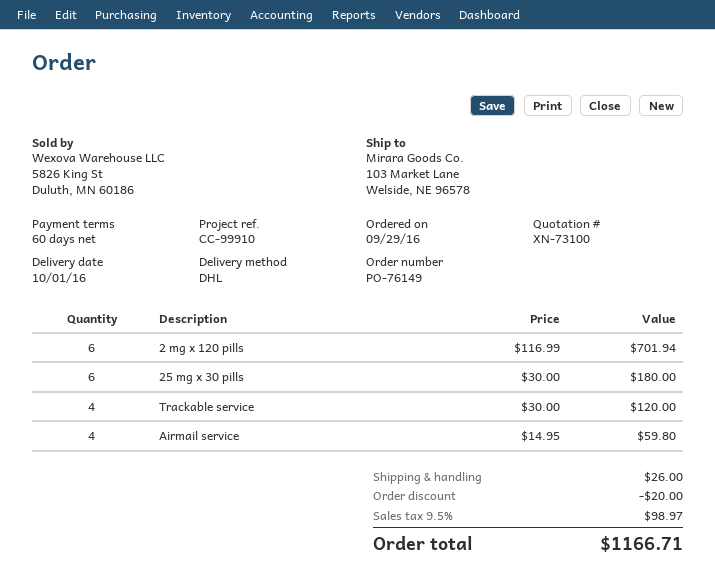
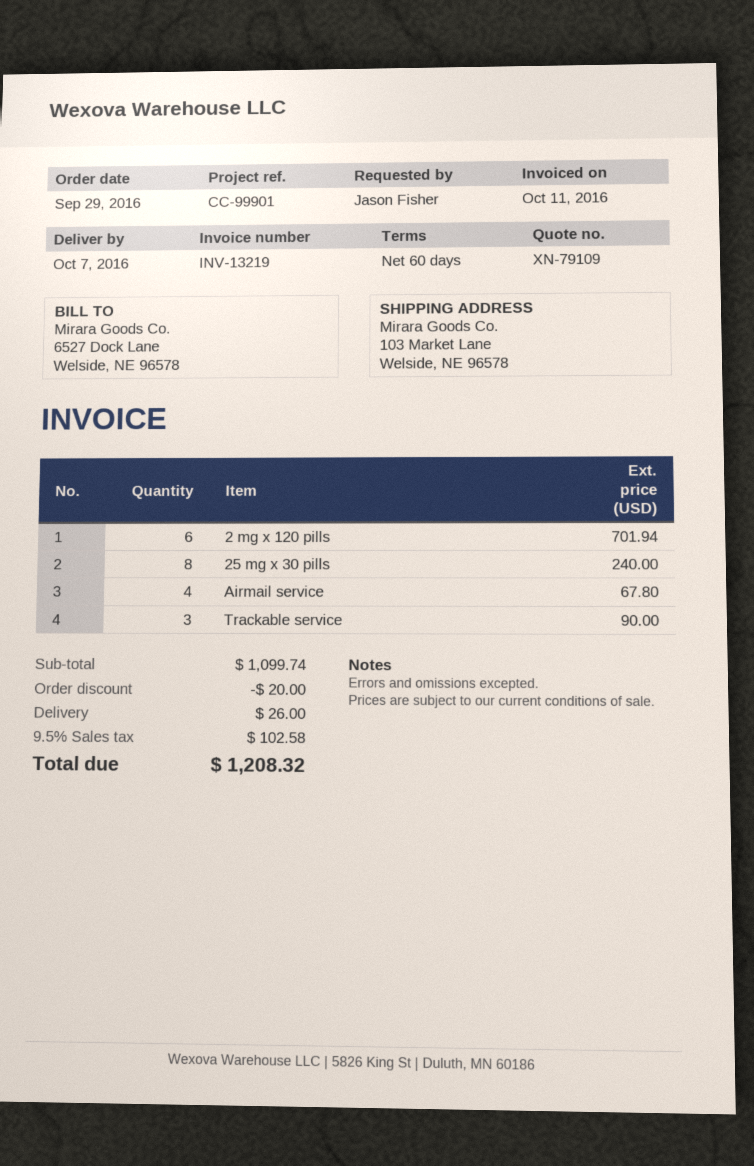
quote number: XN-73100 -> XN-79109
delivery date: 2016-10-01 -> 2016-10-07
reference: CC-99910 -> CC-99901
25 mg x 30 pills: 6 for 180.00 -> 8 for 240.00
Trackable service: 4 for 120.00 -> 3 for 90.00
Airmail service: 4 for 59.80 -> 4 for 67.80
tax: 9.5% = 98.97 -> 9.5% = 102.58
total: 1166.71 -> 1208.32

